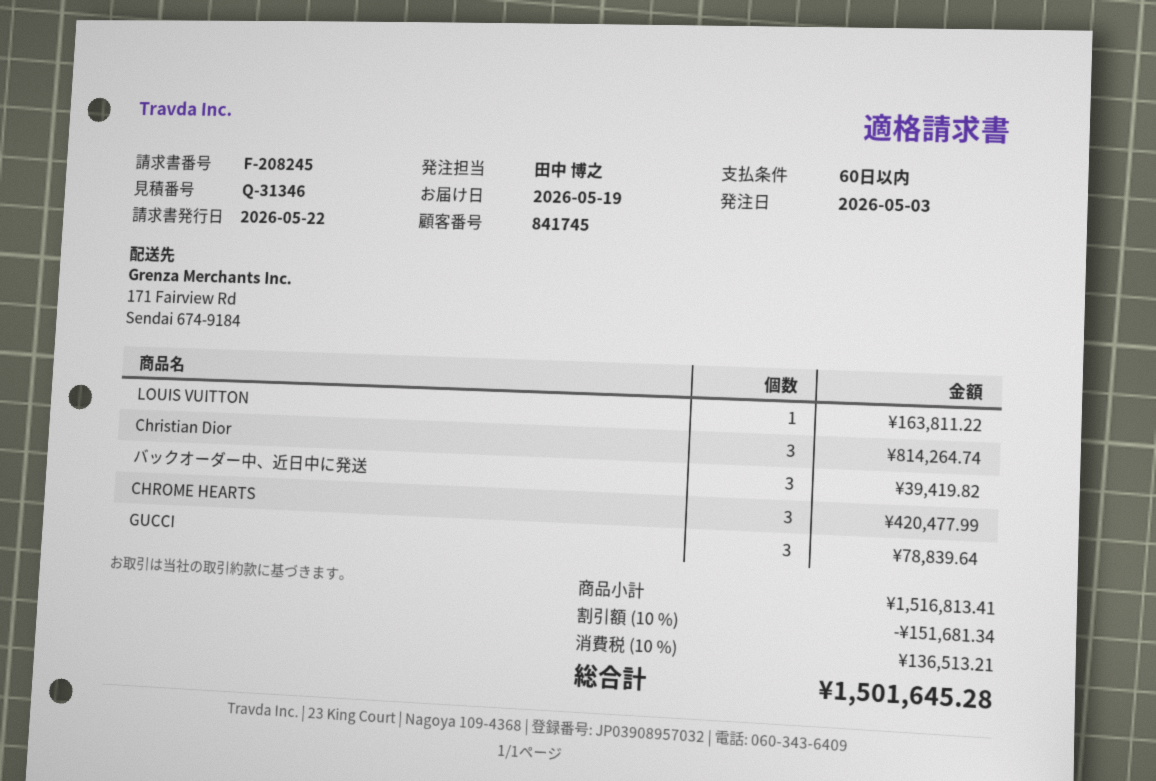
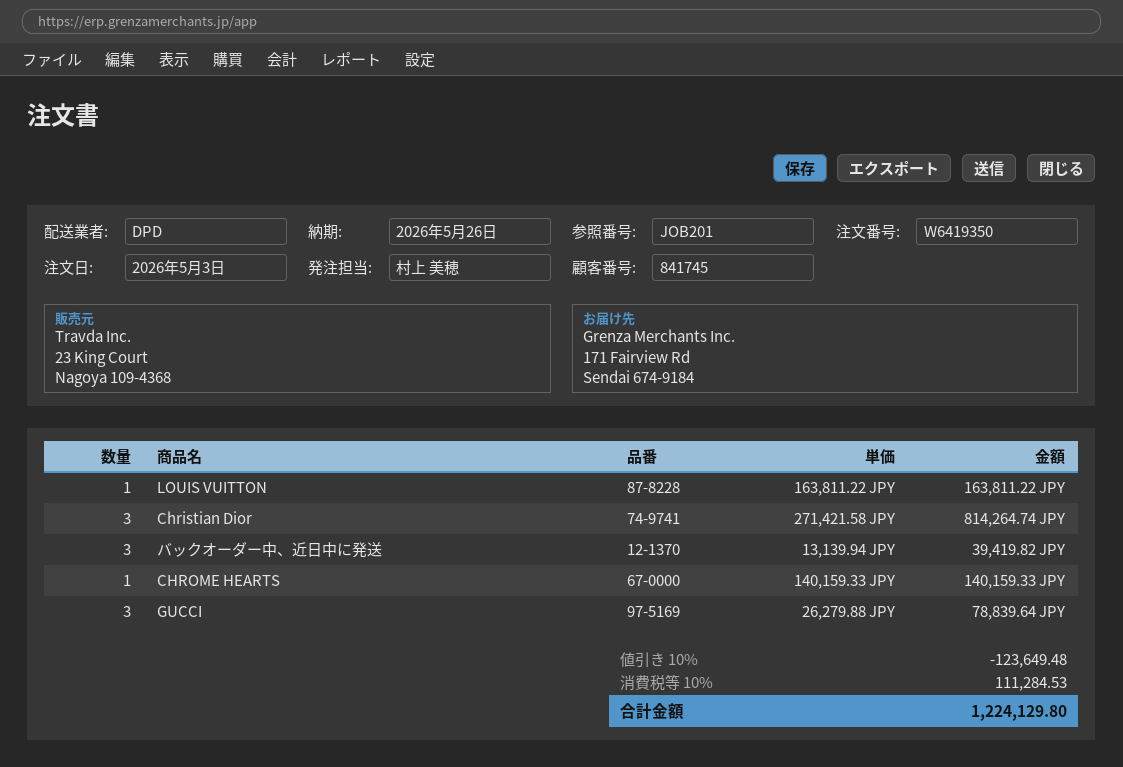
delivery date: 2026-05-19 -> 2026-05-26
ordered by: 田中 博之 -> 村上 美穂
CHROME HEARTS: 3 for 420477.99 -> 1 for 140159.33
discount: 10% = 151681.34 -> 10% = 123649.48
tax: 10% = 136513.21 -> 10% = 111284.53
total: 1501645.28 -> 1224129.80

